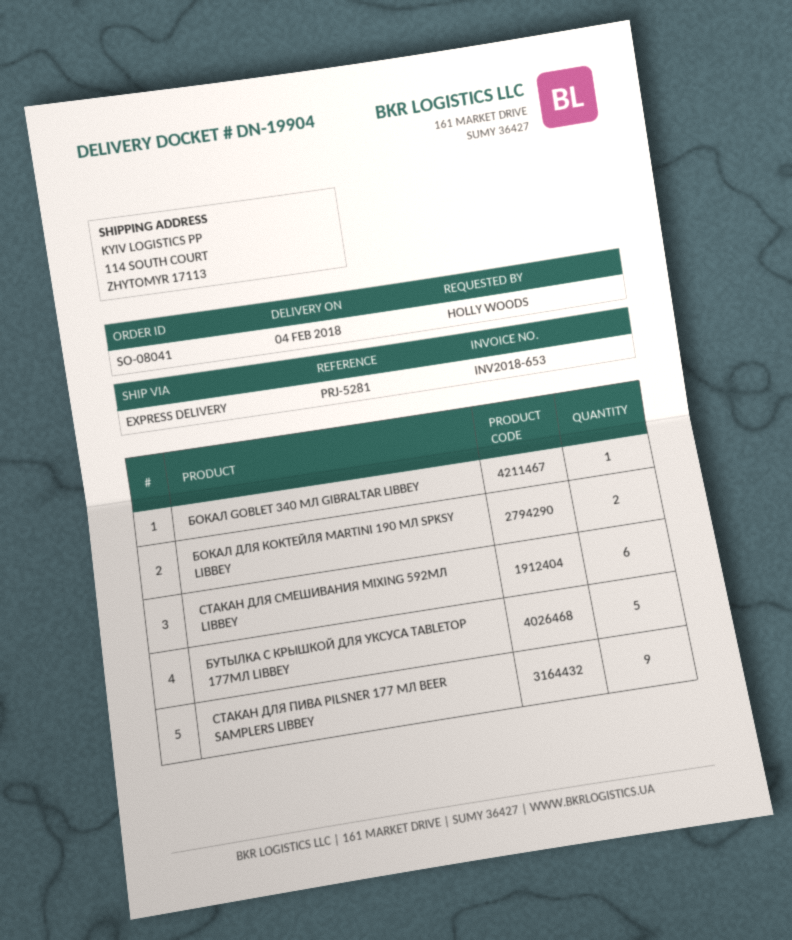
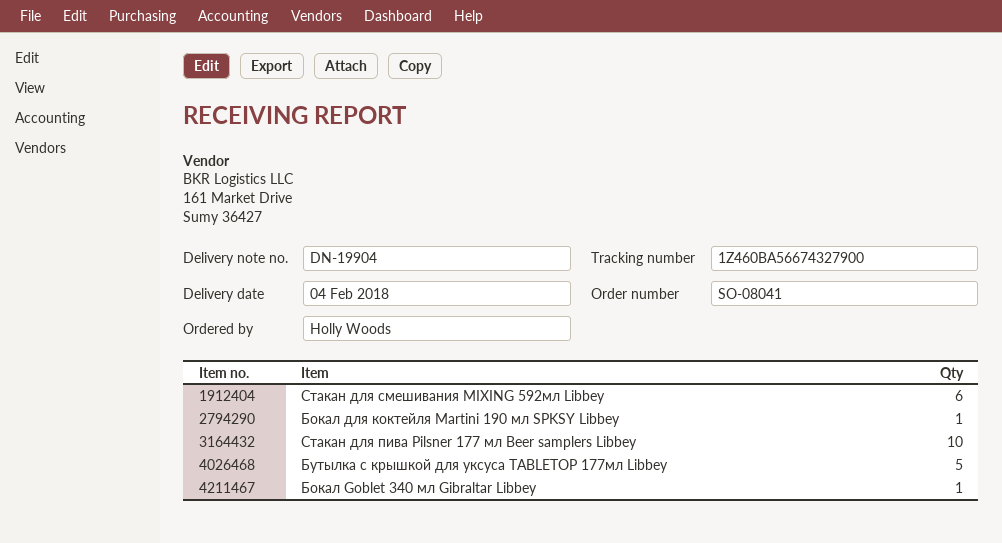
БОКАЛ ДЛЯ КОКТЕЙЛЯ MARTINI 190 МЛ SPKSY LIBBEY: 2 -> 1
СТАКАН ДЛЯ ПИВА PILSNER 177 МЛ BEER SAMPLERS LIBBEY: 9 -> 10

